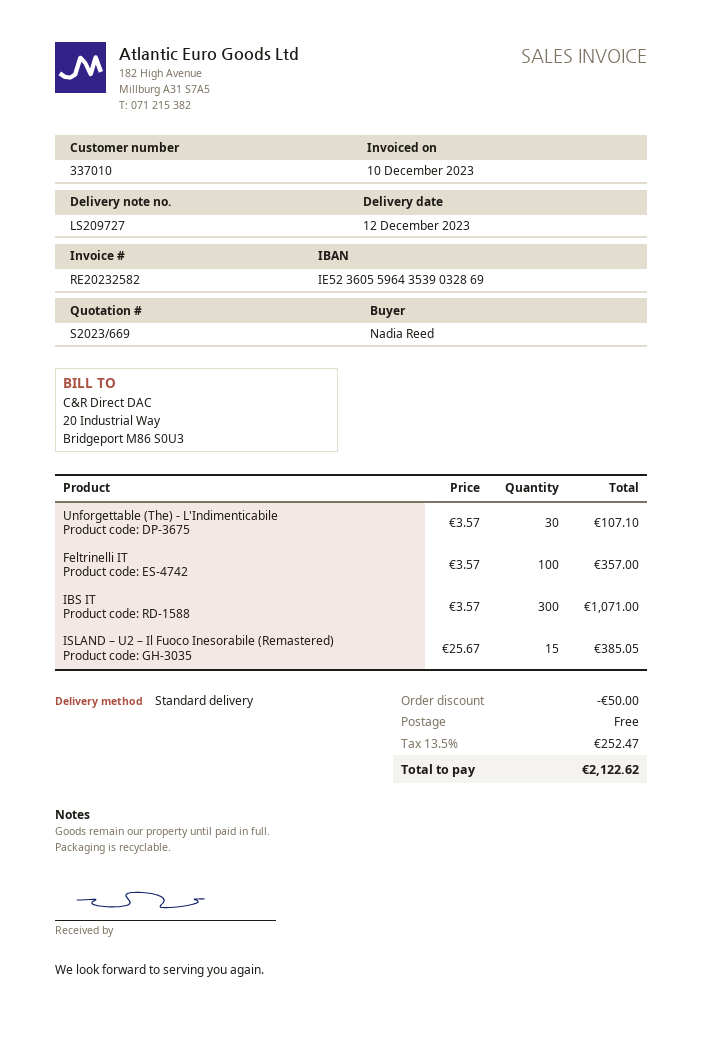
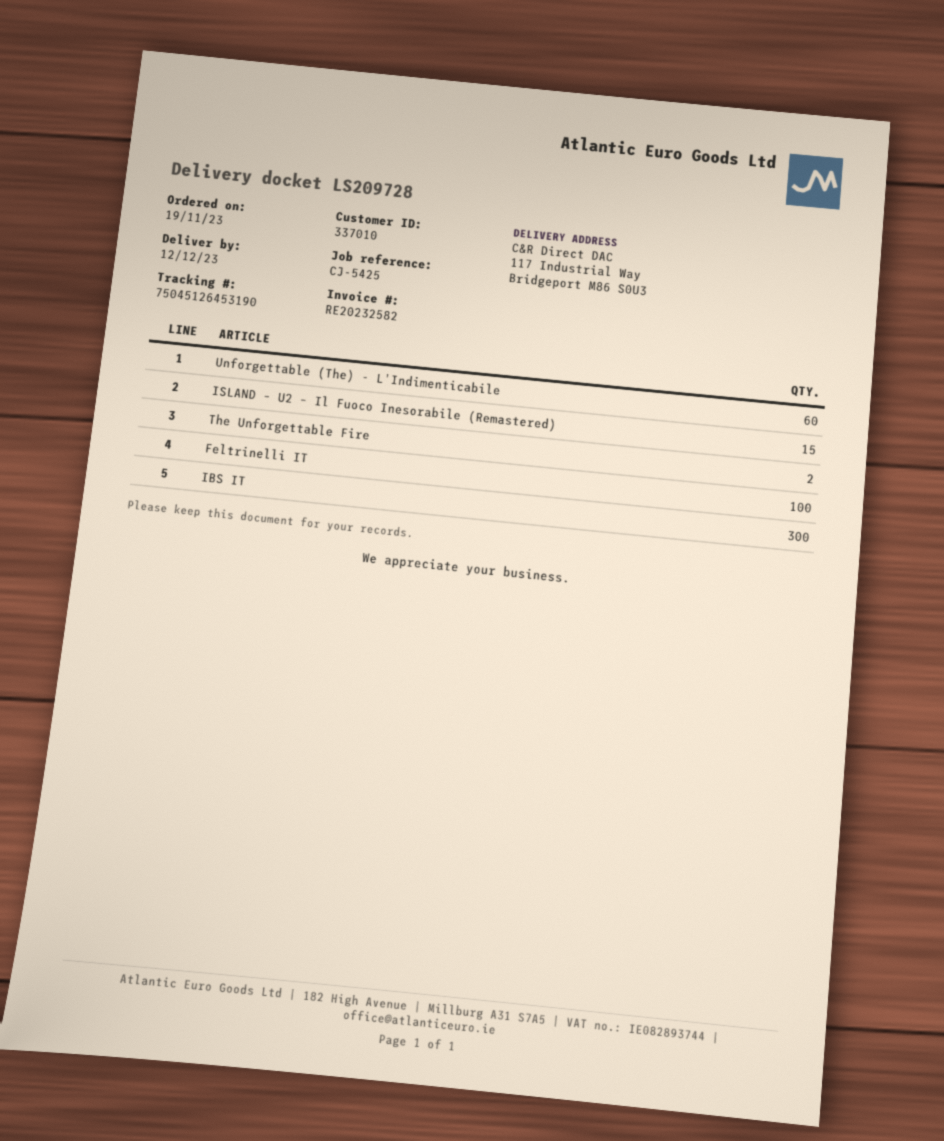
delivery note number: LS209727 -> LS209728
Unforgettable (The) - L'Indimenticabile: 30 -> 60
The Unforgettable Fire: none -> 2

